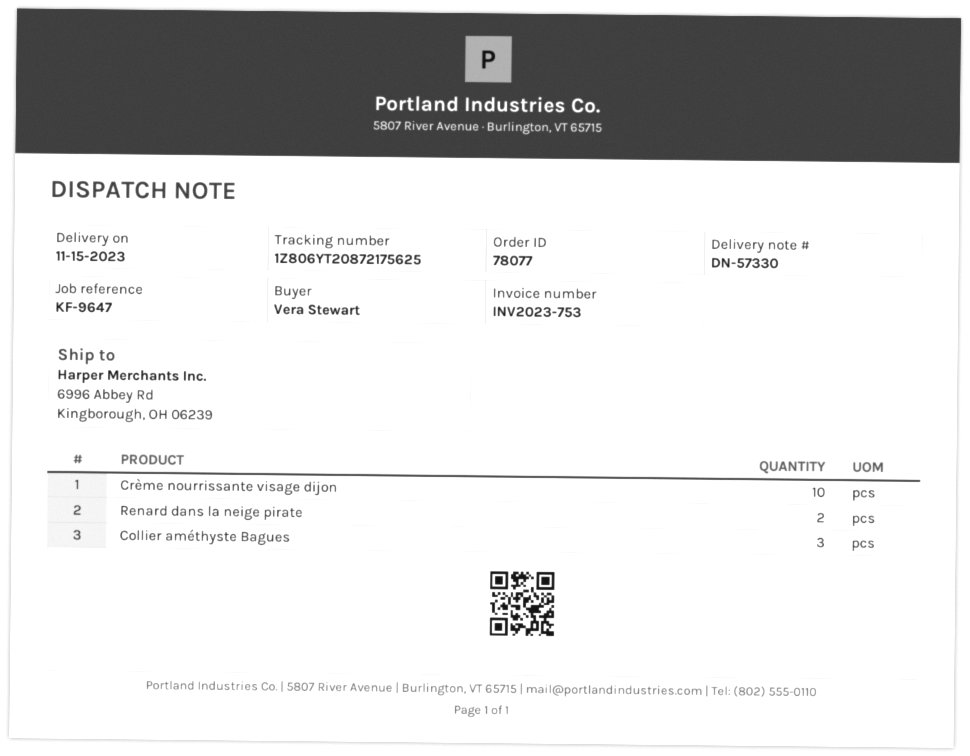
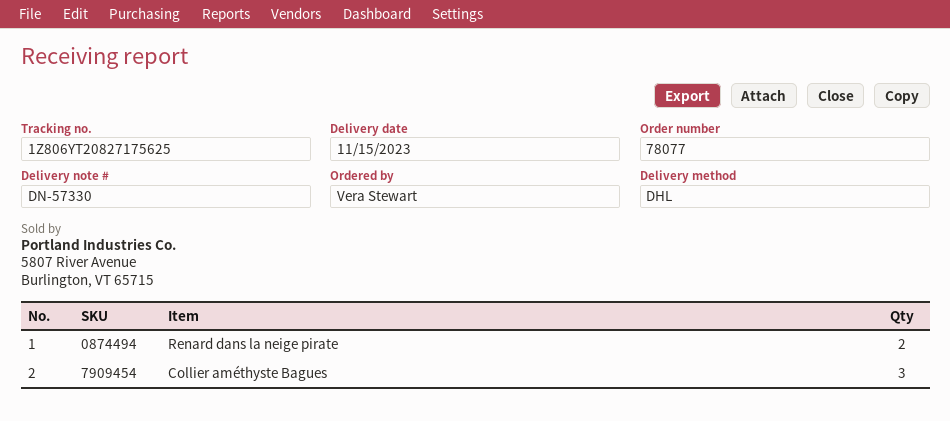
tracking number: 1Z806YT20872175625 -> 1Z806YT20827175625
Crème nourrissante visage dijon: 10 -> none

